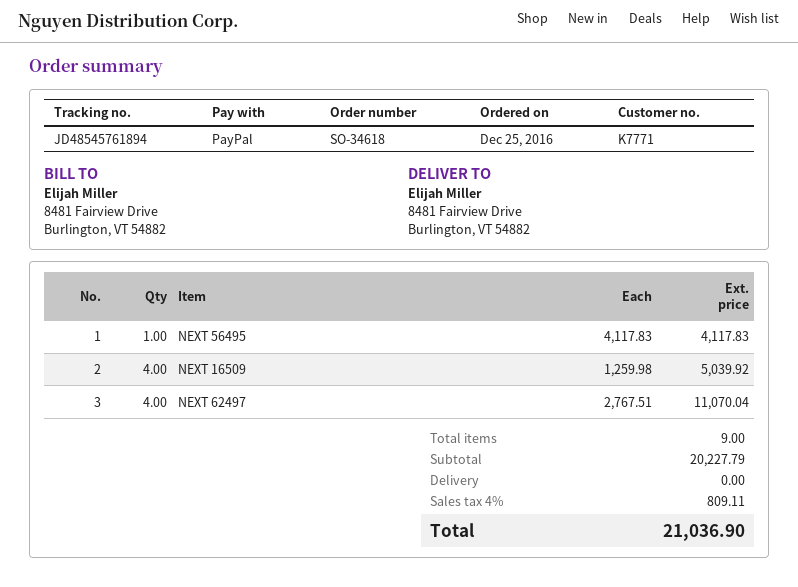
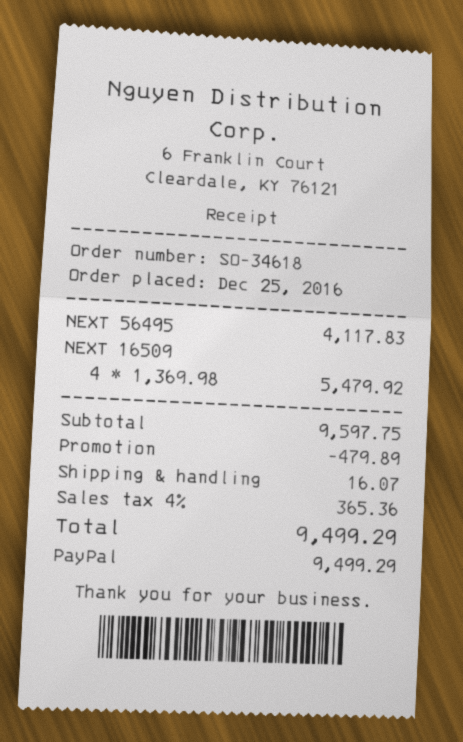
NEXT 16509: 4 x 1259.98 = 5039.92 -> 4 x 1369.98 = 5479.92
NEXT 62497: 4 x 2767.51 = 11070.04 -> none
subtotal: 20227.79 -> 9597.75
discount: none -> 479.89
shipping: 0.00 -> 16.07
tax: 4% = 809.11 -> 4% = 365.36
total: 21036.90 -> 9499.29

